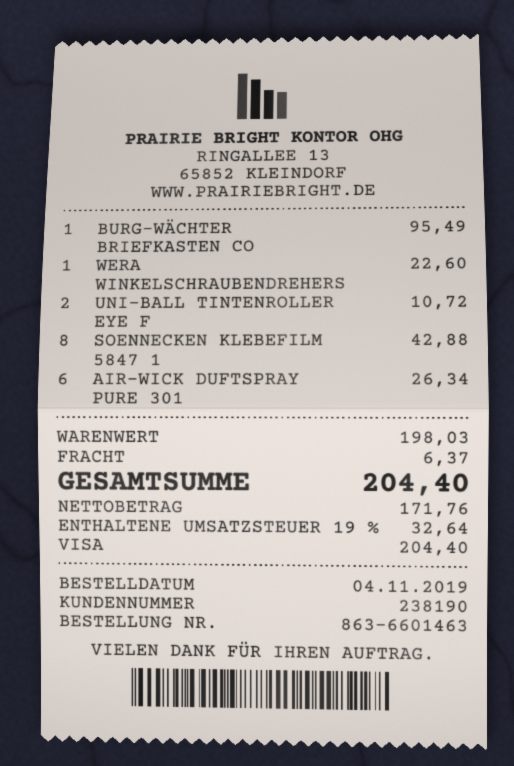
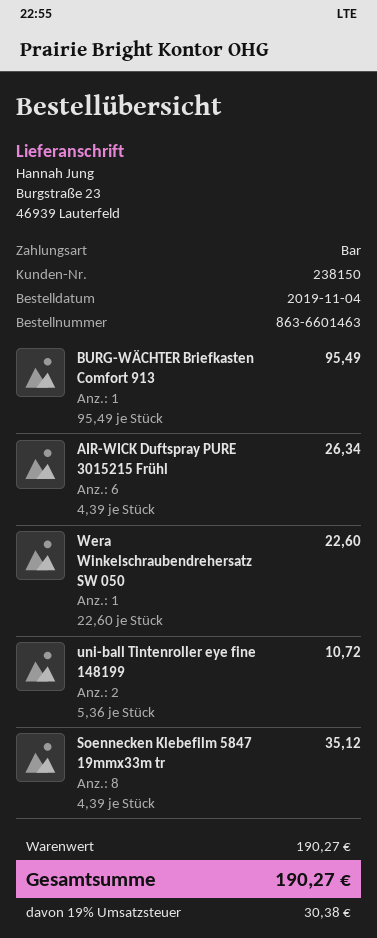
customer number: 238190 -> 238150
payment method: Visa -> cash
SOENNECKEN KLEBEFILM 5847 1: 8 for 42.88 -> 8 for 35.12
subtotal: 198.03 -> 190.27
shipping: 6.37 -> none
tax: 19% = 32.64 -> 19% = 30.38
total: 204.40 -> 190.27

